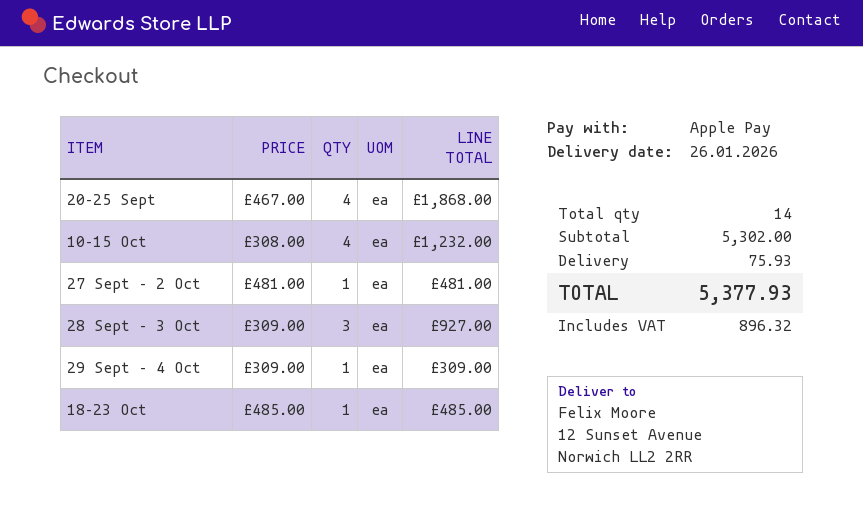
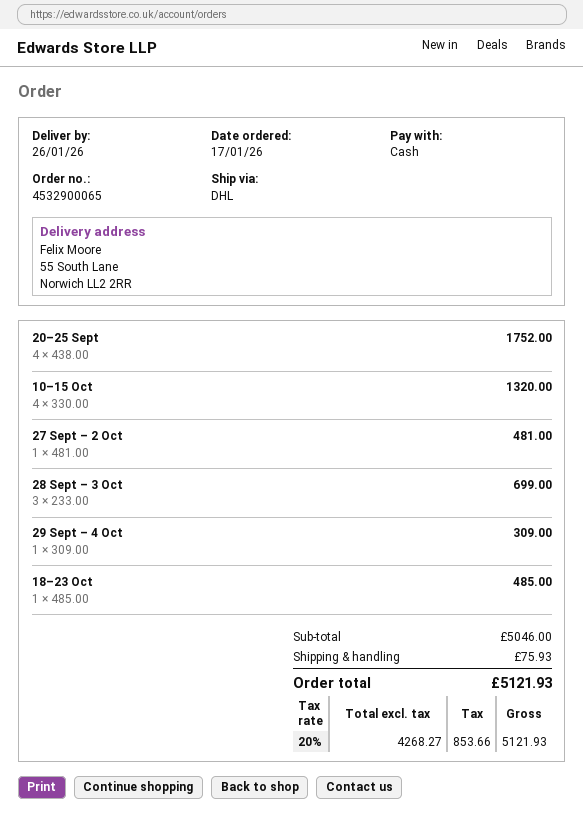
payment method: Apple Pay -> cash
ship to: 12 Sunset Avenue, Norwich LL2 2RR -> 55 South Lane, Norwich LL2 2RR
20–25 Sept: 4 x 467.00 = 1868.00 -> 4 x 438.00 = 1752.00
10–15 Oct: 4 x 308.00 = 1232.00 -> 4 x 330.00 = 1320.00
28 Sept – 3 Oct: 3 x 309.00 = 927.00 -> 3 x 233.00 = 699.00
subtotal: 5302.00 -> 5046.00
tax: 896.32 -> 853.66
total: 5377.93 -> 5121.93

